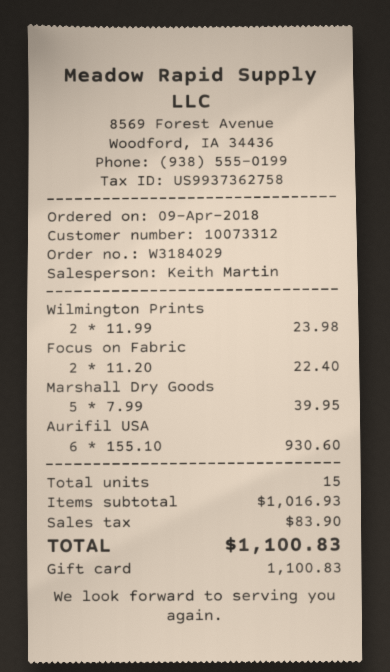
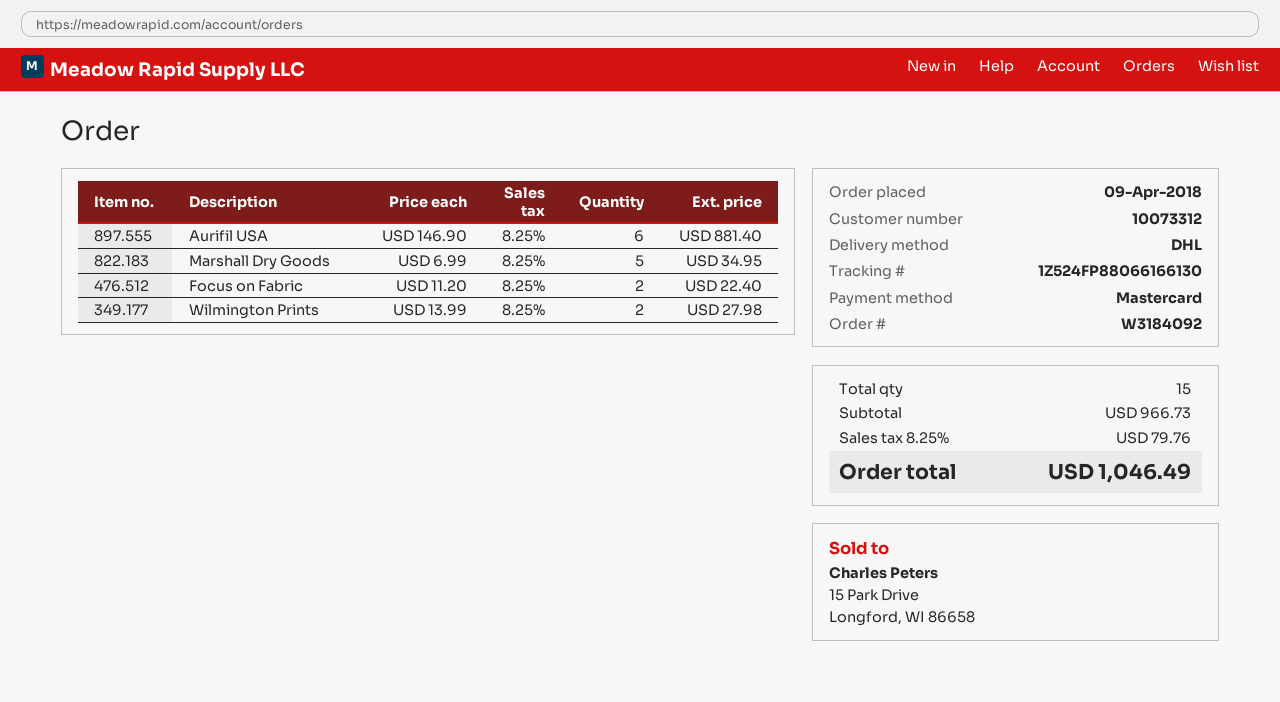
order number: W3184029 -> W3184092
payment method: gift card -> Mastercard
Wilmington Prints: 2 x 11.99 = 23.98 -> 2 x 13.99 = 27.98
Marshall Dry Goods: 5 x 7.99 = 39.95 -> 5 x 6.99 = 34.95
Aurifil USA: 6 x 155.10 = 930.60 -> 6 x 146.90 = 881.40
subtotal: 1016.93 -> 966.73
tax: 83.90 -> 79.76
total: 1100.83 -> 1046.49

